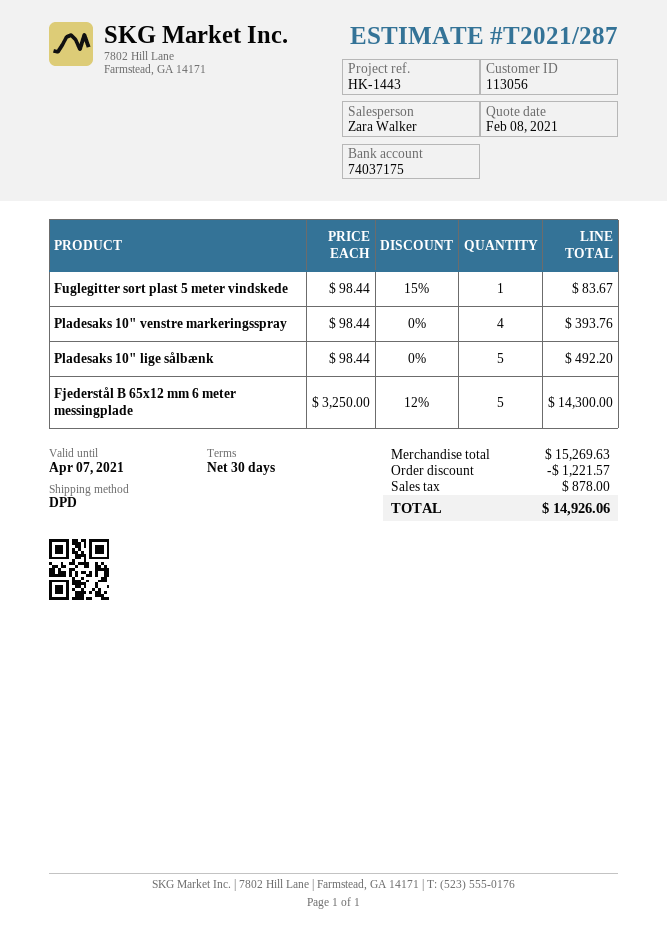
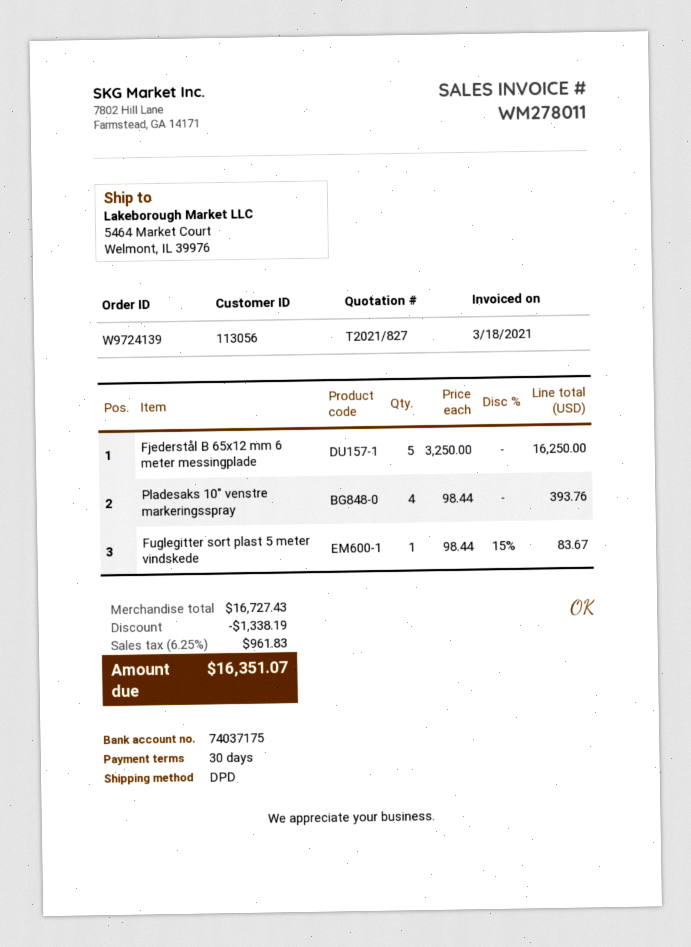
quote number: T2021/287 -> T2021/827
Pladesaks 10" lige sålbænk: 5 x 98.44 = 492.20 -> none
Fjederstål B 65x12 mm 6 meter messingplade: 5 x 3250.00 - 12% = 14300.00 -> 5 x 3250.00 = 16250.00
subtotal: 15269.63 -> 16727.43
discount: 1221.57 -> 1338.19
tax: 878.00 -> 961.83
total: 14926.06 -> 16351.07

